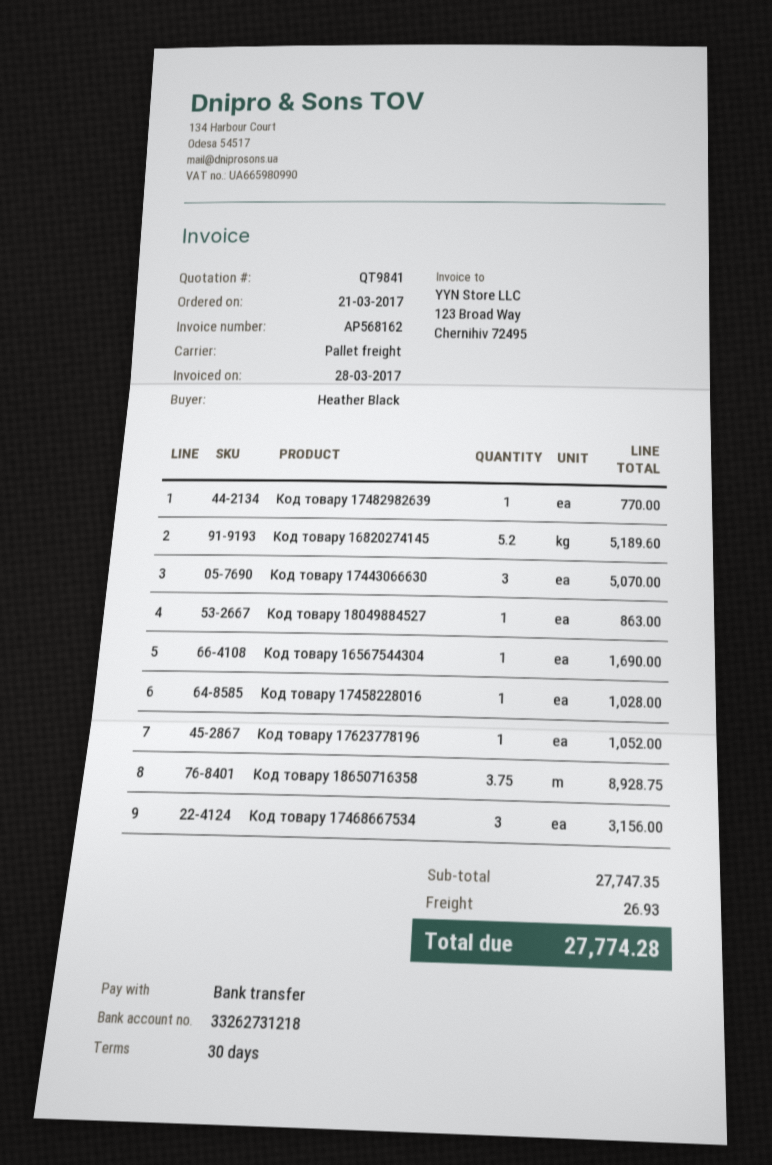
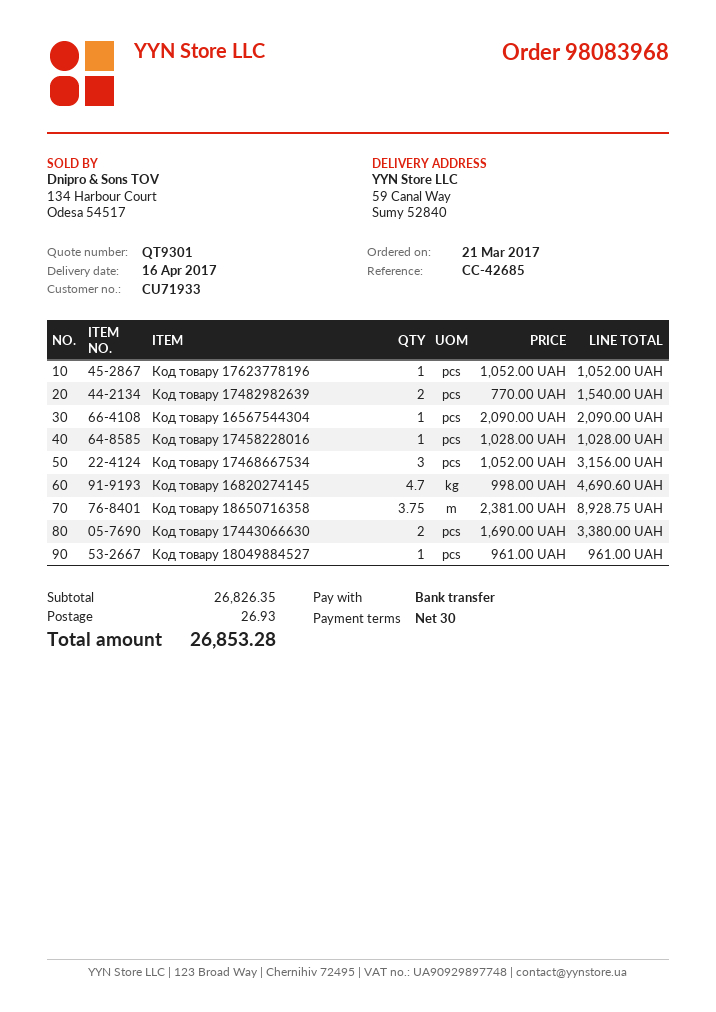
quote number: QT9841 -> QT9301
Код товару 17482982639: 1 for 770.00 -> 2 for 1540.00
Код товару 16820274145: 5.2 for 5189.60 -> 4.7 for 4690.60
Код товару 17443066630: 3 for 5070.00 -> 2 for 3380.00
Код товару 18049884527: 1 for 863.00 -> 1 for 961.00
Код товару 16567544304: 1 for 1690.00 -> 1 for 2090.00
subtotal: 27747.35 -> 26826.35
total: 27774.28 -> 26853.28

